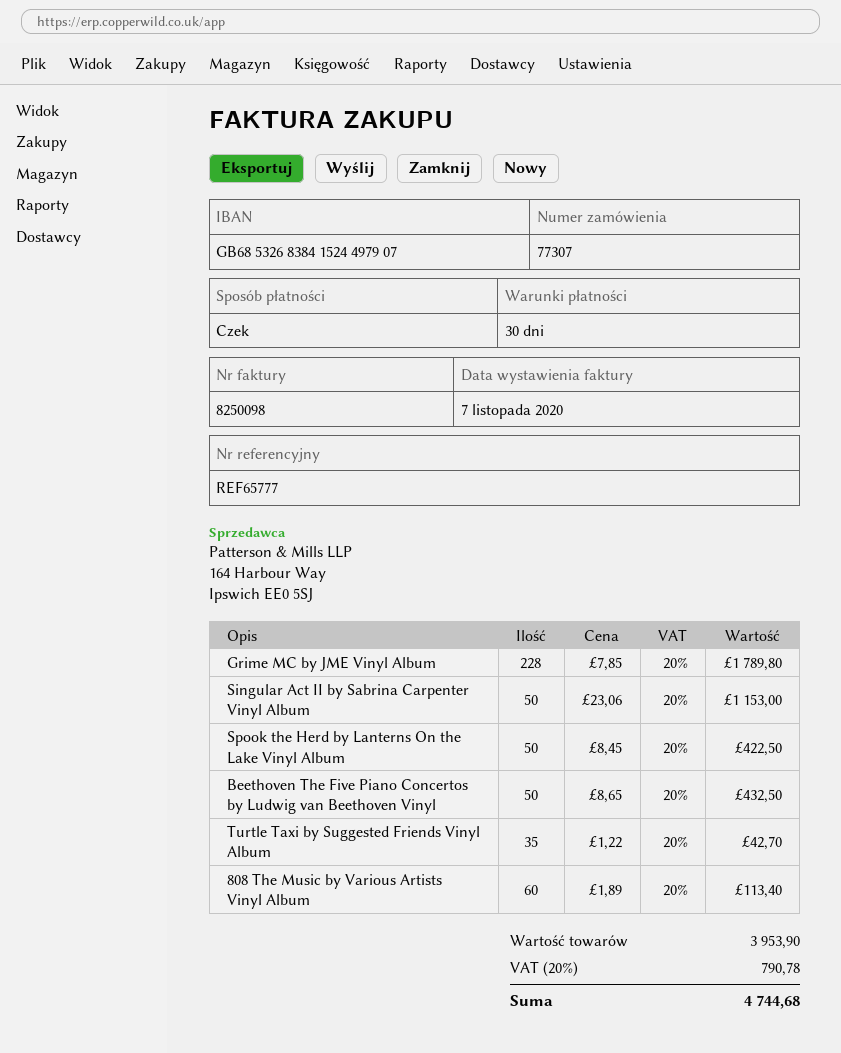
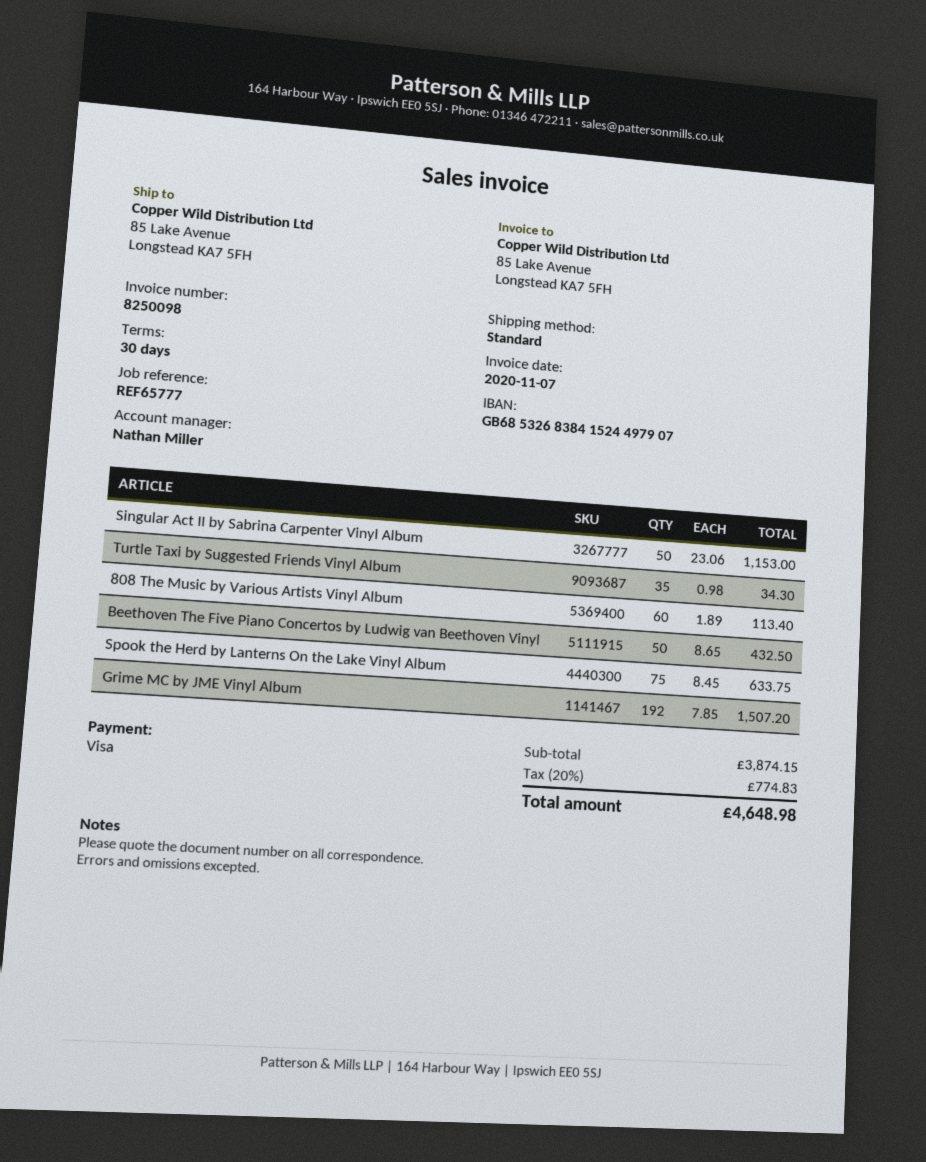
payment method: cheque -> Visa
Grime MC by JME Vinyl Album: 228 x 7.85 = 1789.80 -> 192 x 7.85 = 1507.20
Spook the Herd by Lanterns On the Lake Vinyl Album: 50 x 8.45 = 422.50 -> 75 x 8.45 = 633.75
Turtle Taxi by Suggested Friends Vinyl Album: 35 x 1.22 = 42.70 -> 35 x 0.98 = 34.30
subtotal: 3953.90 -> 3874.15
tax: 20% = 790.78 -> 20% = 774.83
total: 4744.68 -> 4648.98

